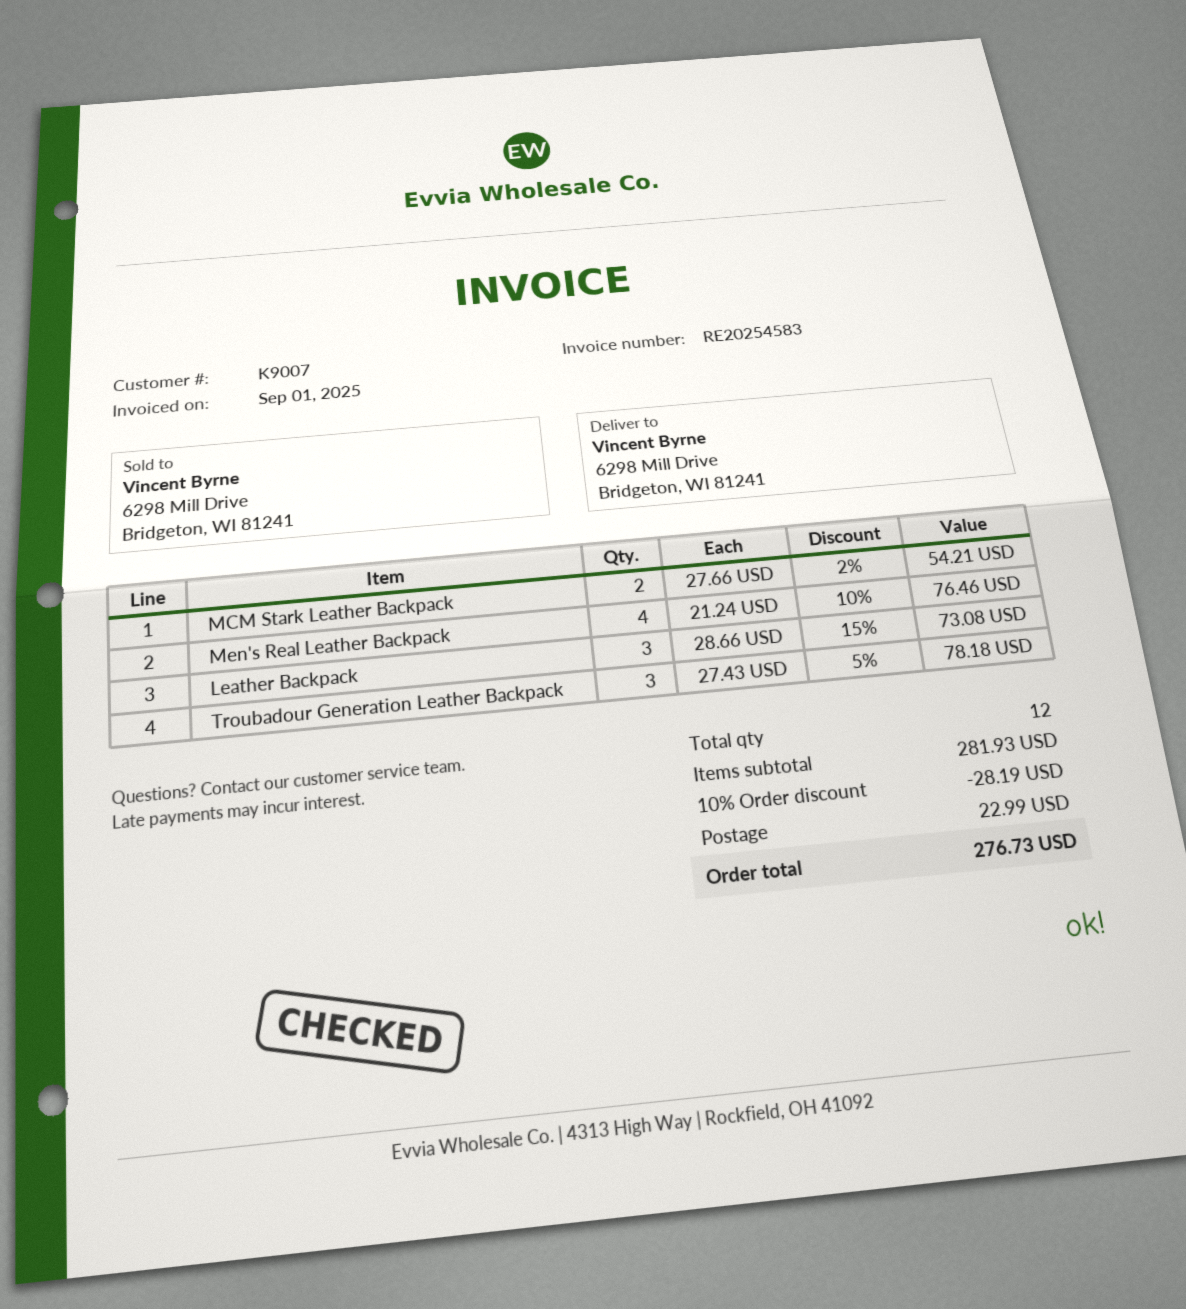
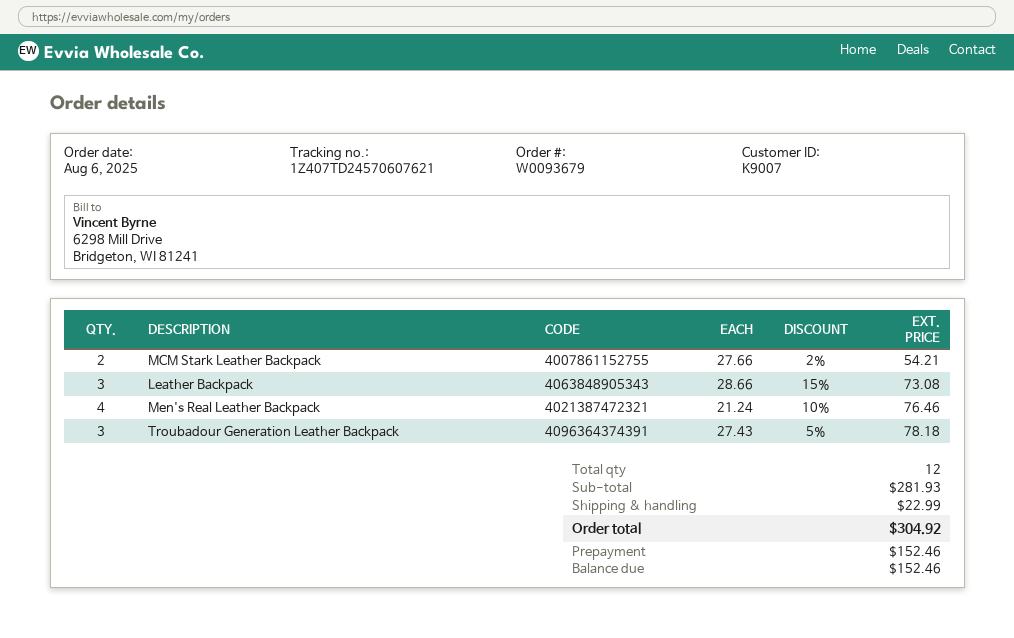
discount: 10% = 28.19 -> none
total: 276.73 -> 304.92

